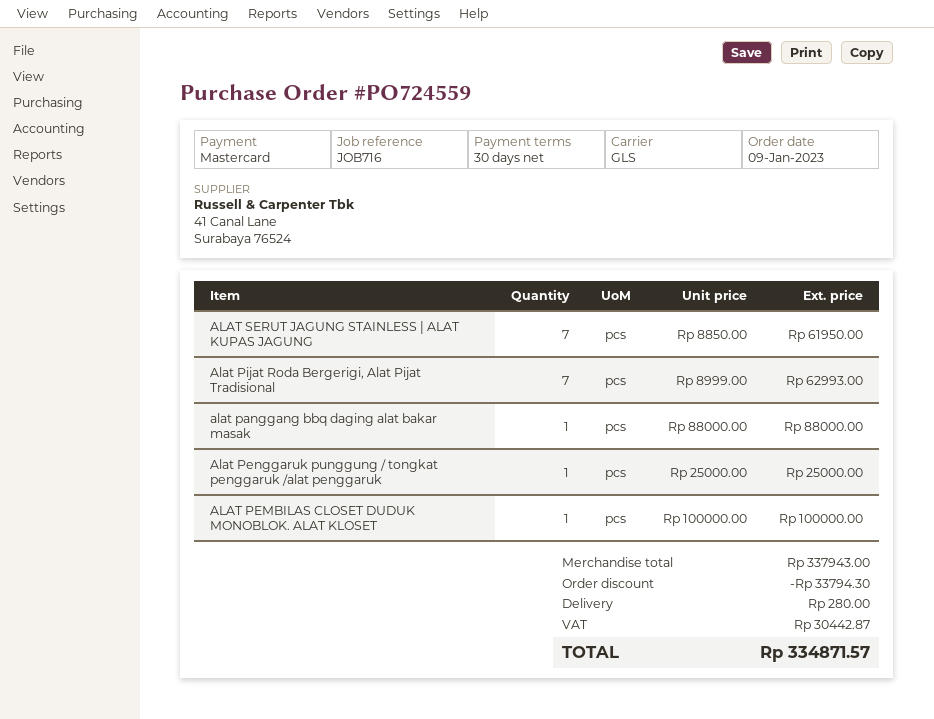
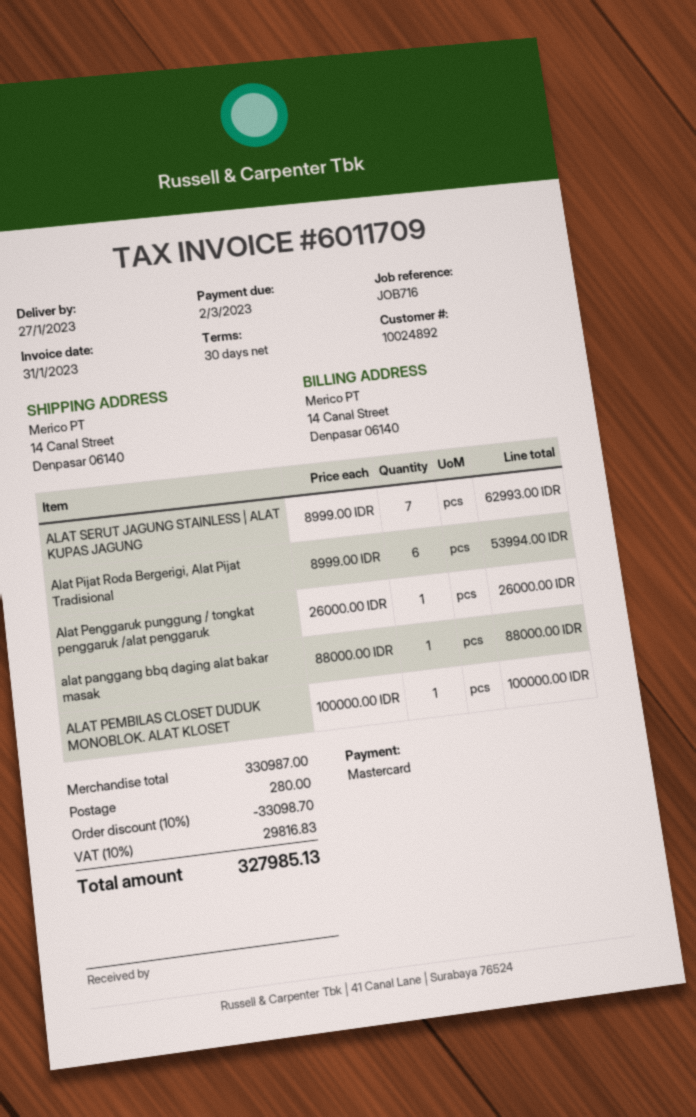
ALAT SERUT JAGUNG STAINLESS | ALAT KUPAS JAGUNG: 7 x 8850.00 = 61950.00 -> 7 x 8999.00 = 62993.00
Alat Pijat Roda Bergerigi, Alat Pijat Tradisional: 7 x 8999.00 = 62993.00 -> 6 x 8999.00 = 53994.00
Alat Penggaruk punggung / tongkat penggaruk /alat penggaruk: 1 x 25000.00 = 25000.00 -> 1 x 26000.00 = 26000.00
subtotal: 337943.00 -> 330987.00
discount: 33794.30 -> 33098.70
tax: 30442.87 -> 29816.83
total: 334871.57 -> 327985.13

